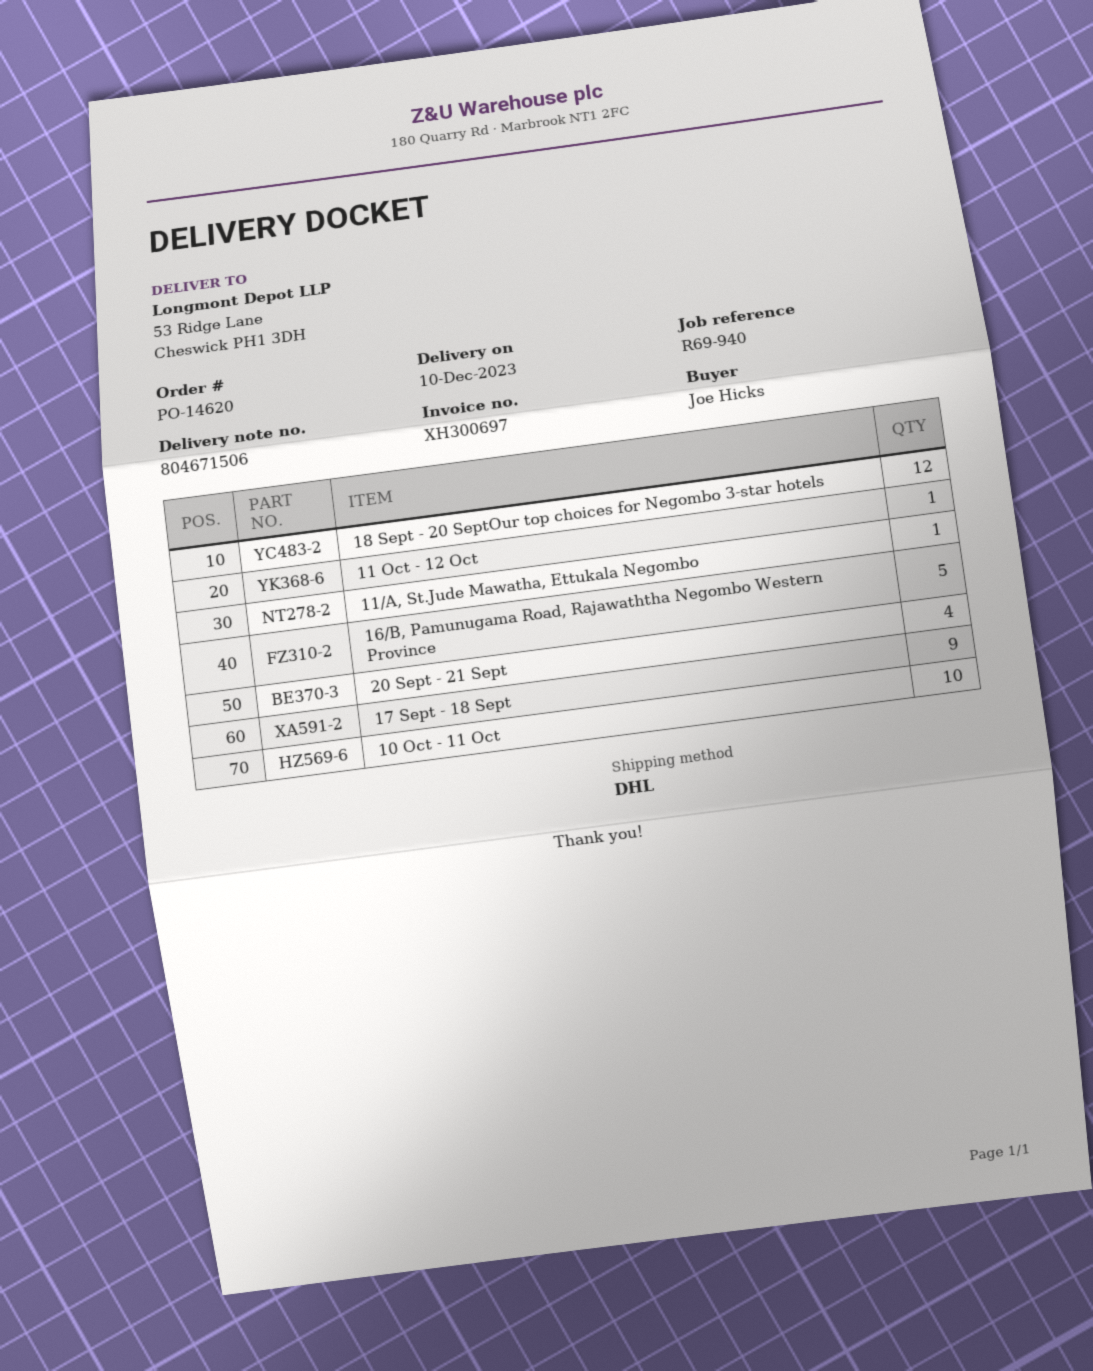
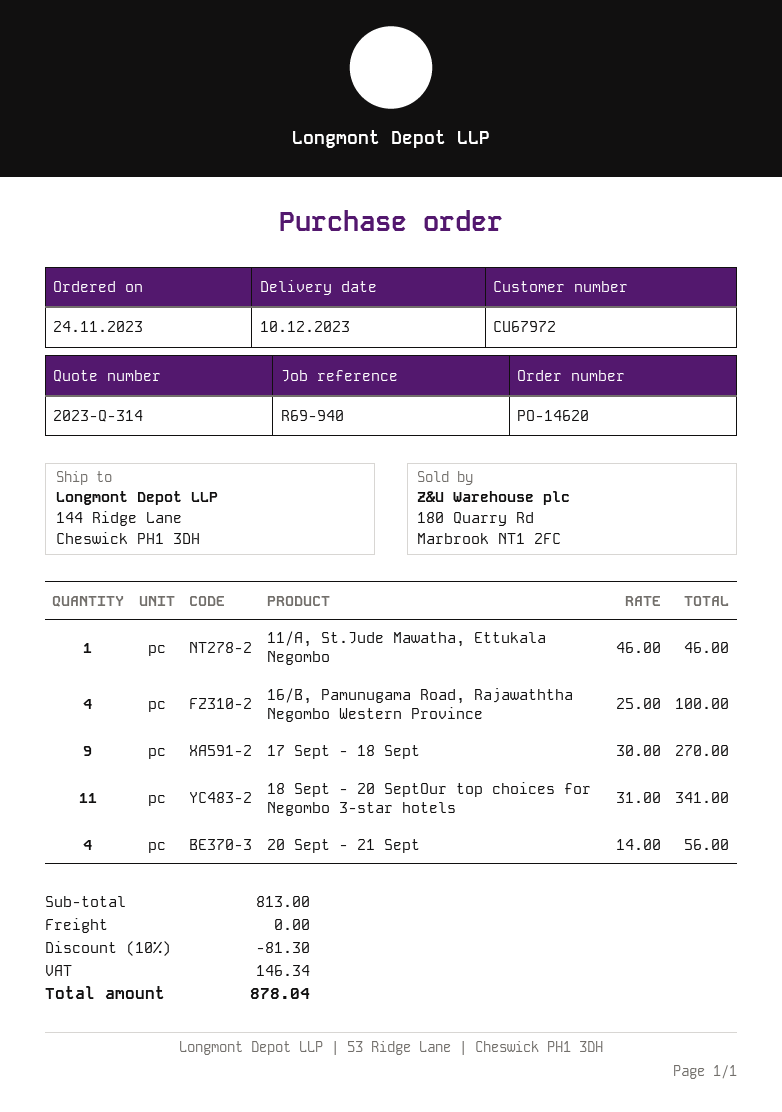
ship to: 53 Ridge Lane, Cheswick PH1 3DH -> 144 Ridge Lane, Cheswick PH1 3DH
18 Sept - 20 SeptOur top choices for Negombo 3-star hotels: 12 -> 11
11 Oct - 12 Oct: 1 -> none
16/B, Pamunugama Road, Rajawaththa Negombo Western Province: 5 -> 4
10 Oct - 11 Oct: 10 -> none

